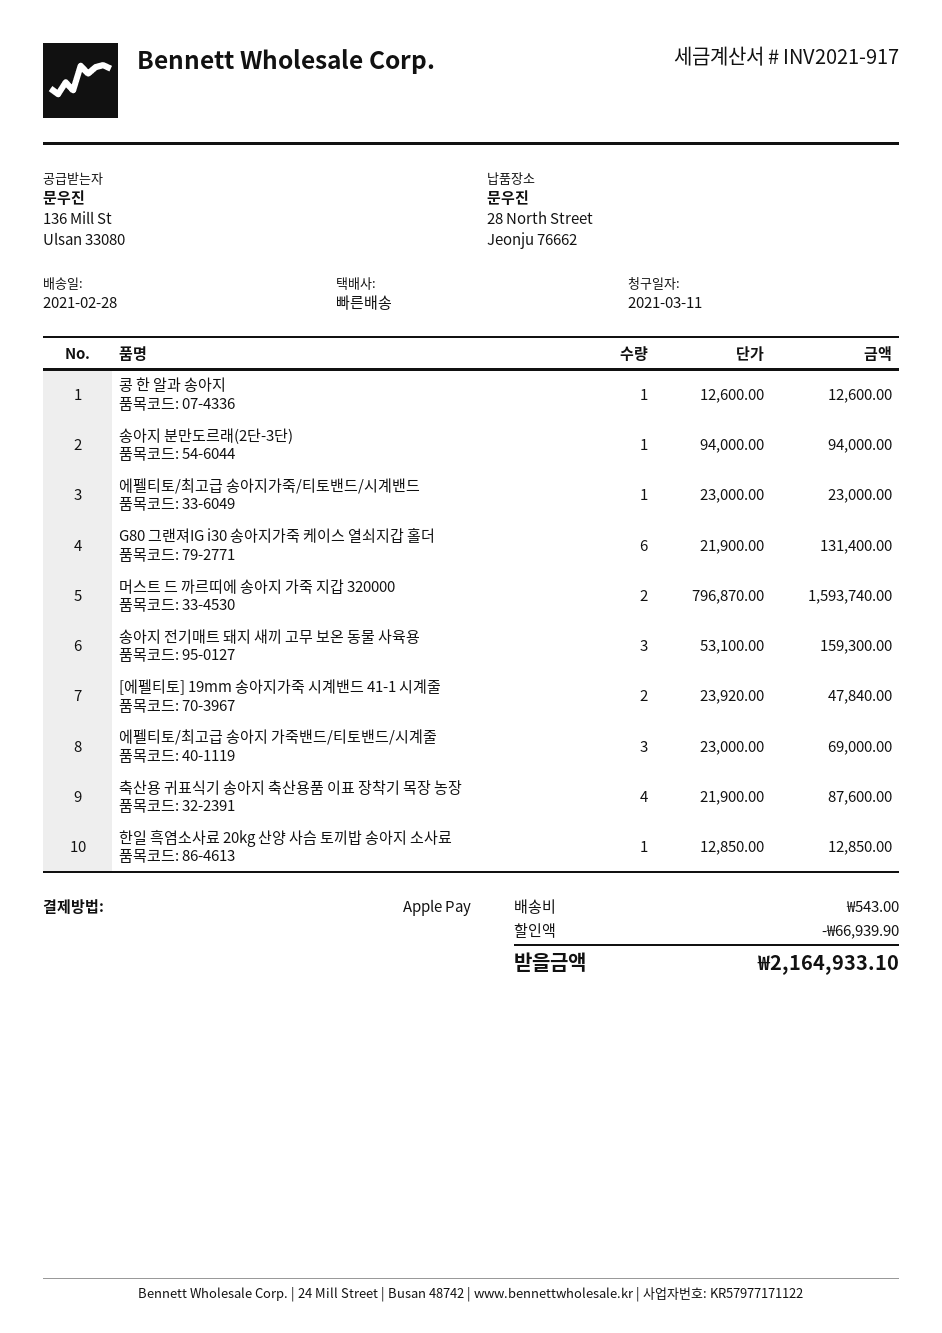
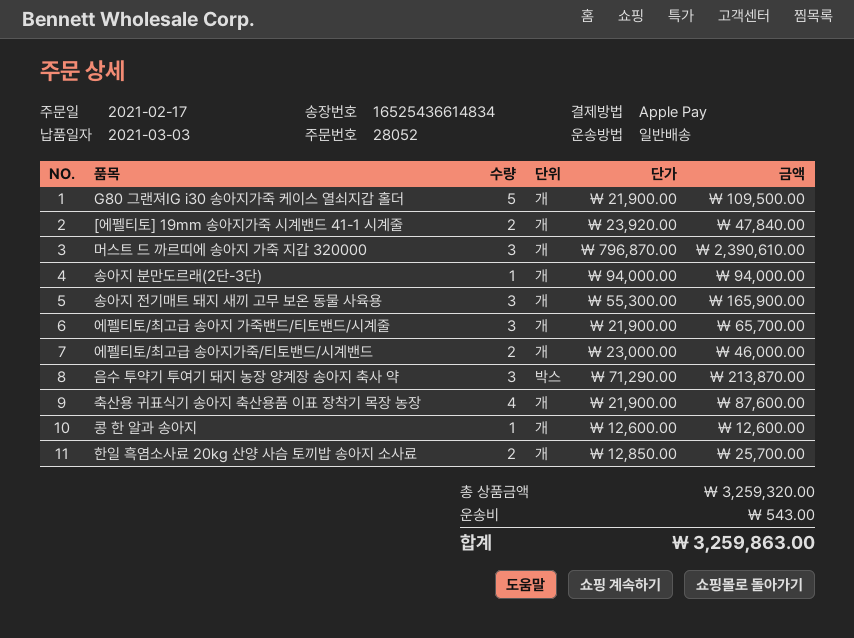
delivery date: 2021-02-28 -> 2021-03-03
shipping method: express -> standard
에펠티토/최고급 송아지가죽/티토밴드/시계밴드: 1 x 23000.00 = 23000.00 -> 2 x 23000.00 = 46000.00
G80 그랜져IG i30 송아지가죽 케이스 열쇠지갑 홀더: 6 x 21900.00 = 131400.00 -> 5 x 21900.00 = 109500.00
머스트 드 까르띠에 송아지 가죽 지갑 320000: 2 x 796870.00 = 1593740.00 -> 3 x 796870.00 = 2390610.00
송아지 전기매트 돼지 새끼 고무 보온 동물 사육용: 3 x 53100.00 = 159300.00 -> 3 x 55300.00 = 165900.00
에펠티토/최고급 송아지 가죽밴드/티토밴드/시계줄: 3 x 23000.00 = 69000.00 -> 3 x 21900.00 = 65700.00
한일 흑염소사료 20kg 산양 사슴 토끼밥 송아지 소사료: 1 x 12850.00 = 12850.00 -> 2 x 12850.00 = 25700.00
음수 투약기 투여기 돼지 농장 양계장 송아지 축사 약: none -> 3 x 71290.00 = 213870.00
discount: 66939.90 -> none
total: 2164933.10 -> 3259863.00

